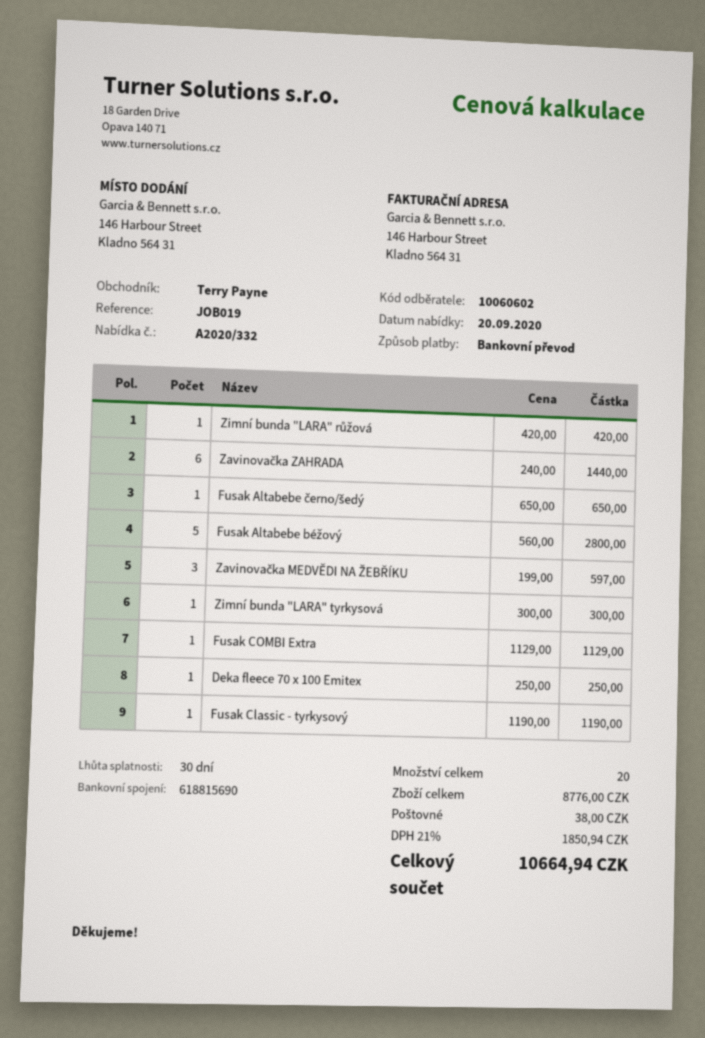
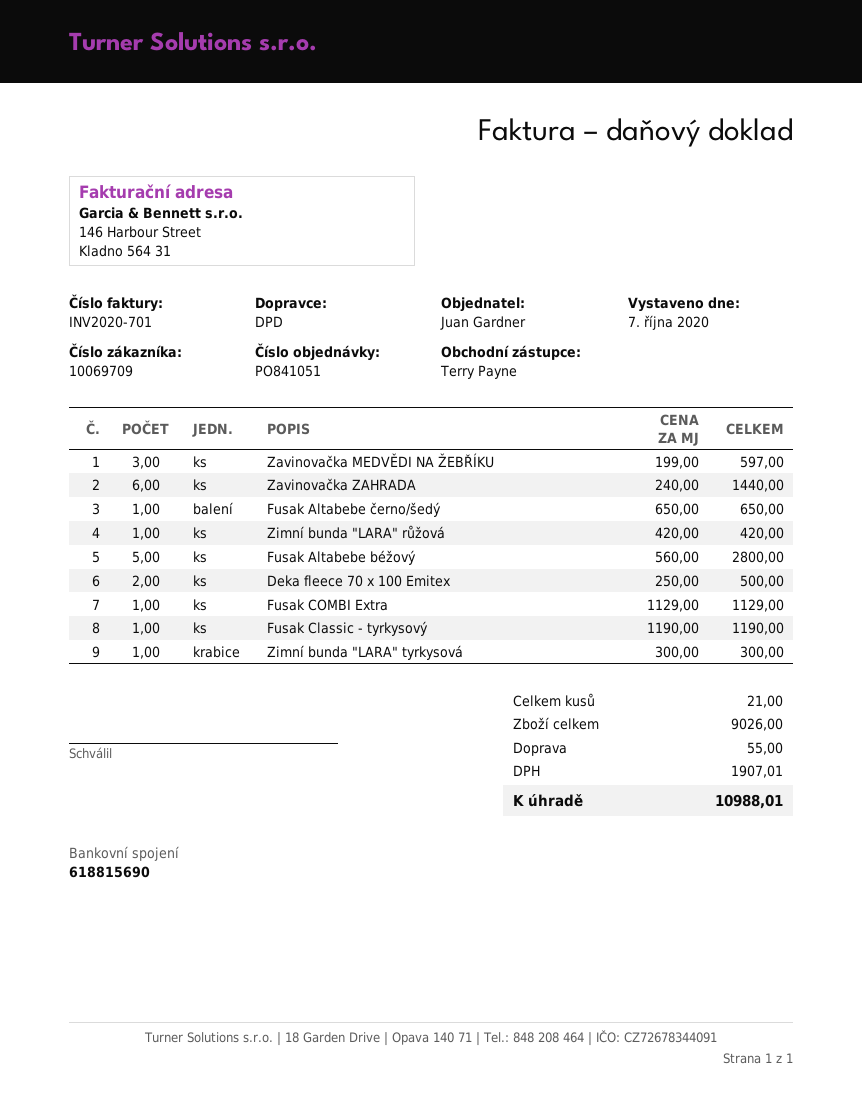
customer number: 10060602 -> 10069709
Deka fleece 70 x 100 Emitex: 1 x 250.00 = 250.00 -> 2 x 250.00 = 500.00
total quantity: 20 -> 21
subtotal: 8776.00 -> 9026.00
shipping: 38.00 -> 55.00
tax: 1850.94 -> 1907.01
total: 10664.94 -> 10988.01

